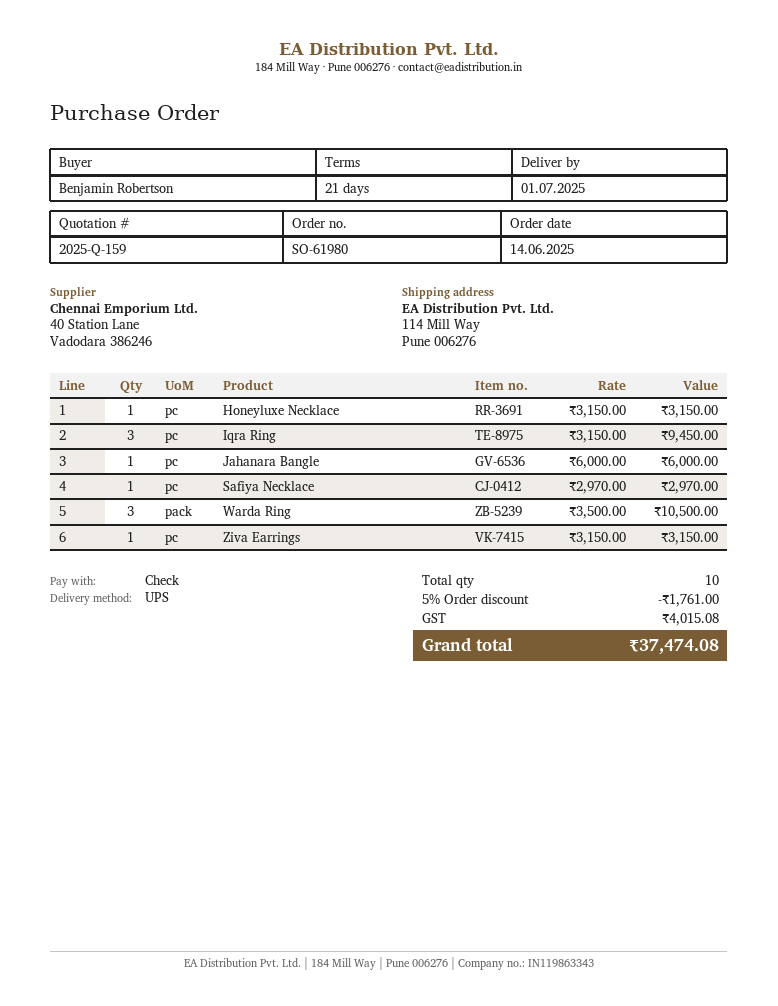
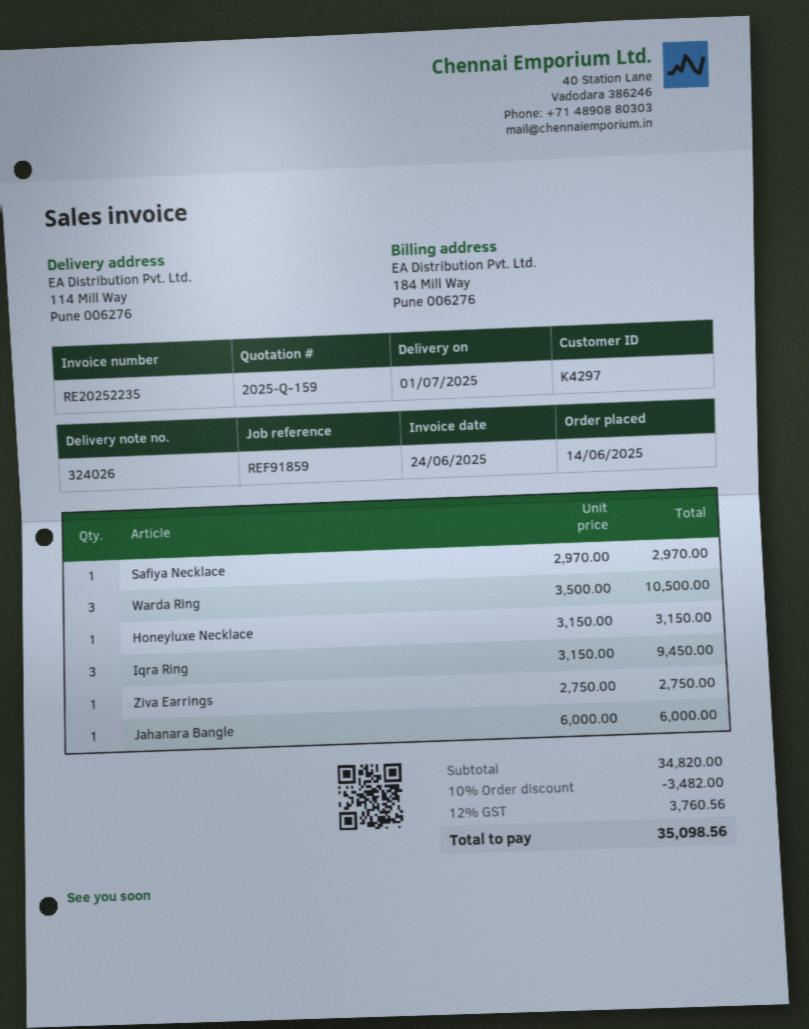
Ziva Earrings: 1 x 3150.00 = 3150.00 -> 1 x 2750.00 = 2750.00
discount: 5% = 1761.00 -> 10% = 3482.00
tax: 4015.08 -> 3760.56
total: 37474.08 -> 35098.56

